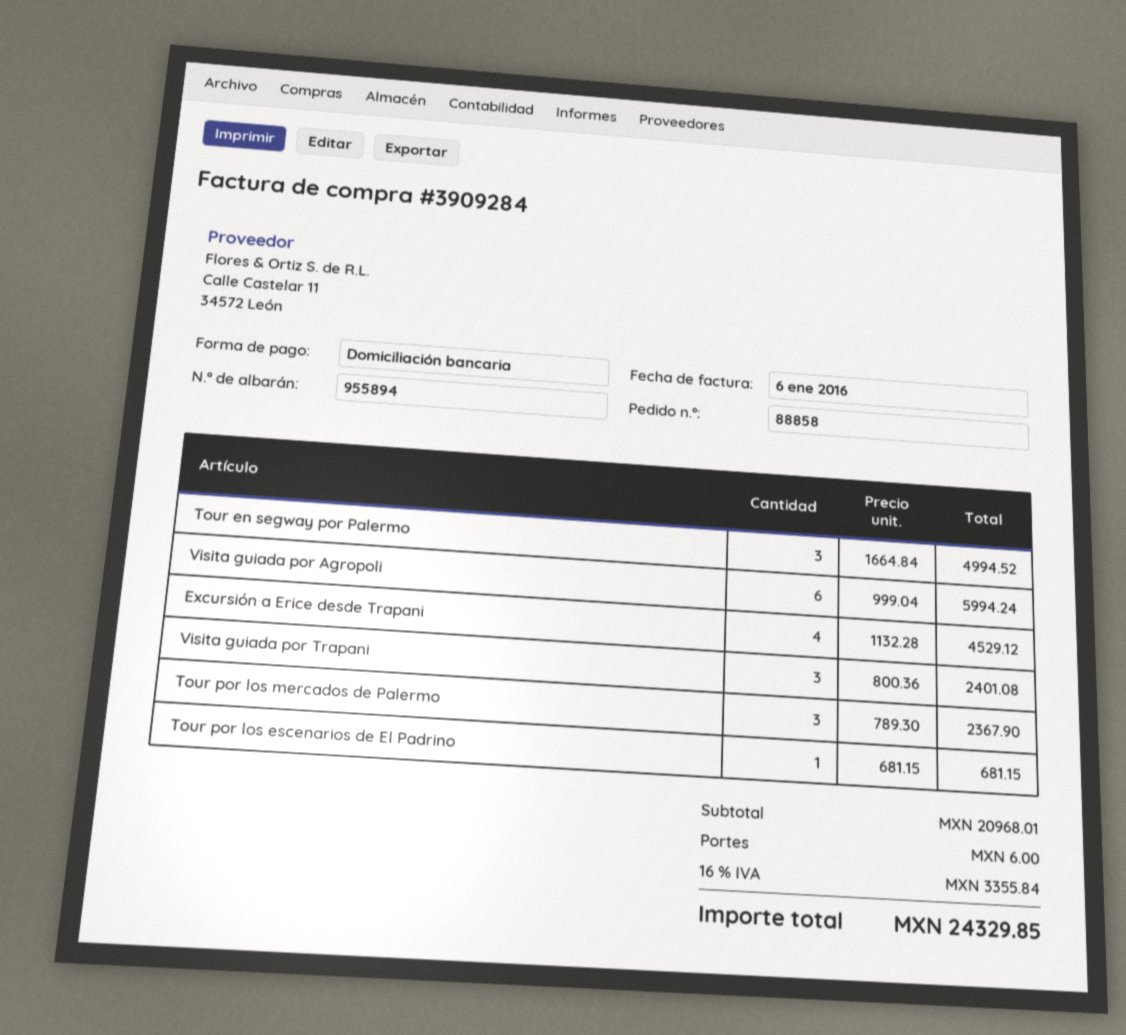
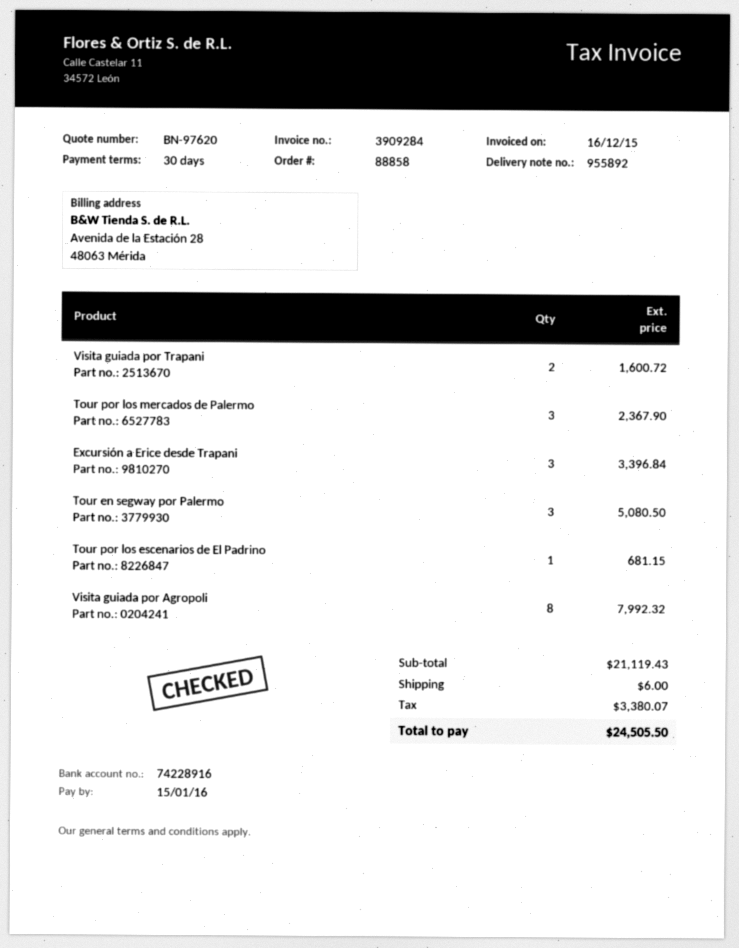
delivery note number: 955894 -> 955892
invoice date: 2016-01-06 -> 2015-12-16
Tour en segway por Palermo: 3 for 4994.52 -> 3 for 5080.50
Visita guiada por Agropoli: 6 for 5994.24 -> 8 for 7992.32
Excursión a Erice desde Trapani: 4 for 4529.12 -> 3 for 3396.84
Visita guiada por Trapani: 3 for 2401.08 -> 2 for 1600.72
subtotal: 20968.01 -> 21119.43
tax: 3355.84 -> 3380.07
total: 24329.85 -> 24505.50

